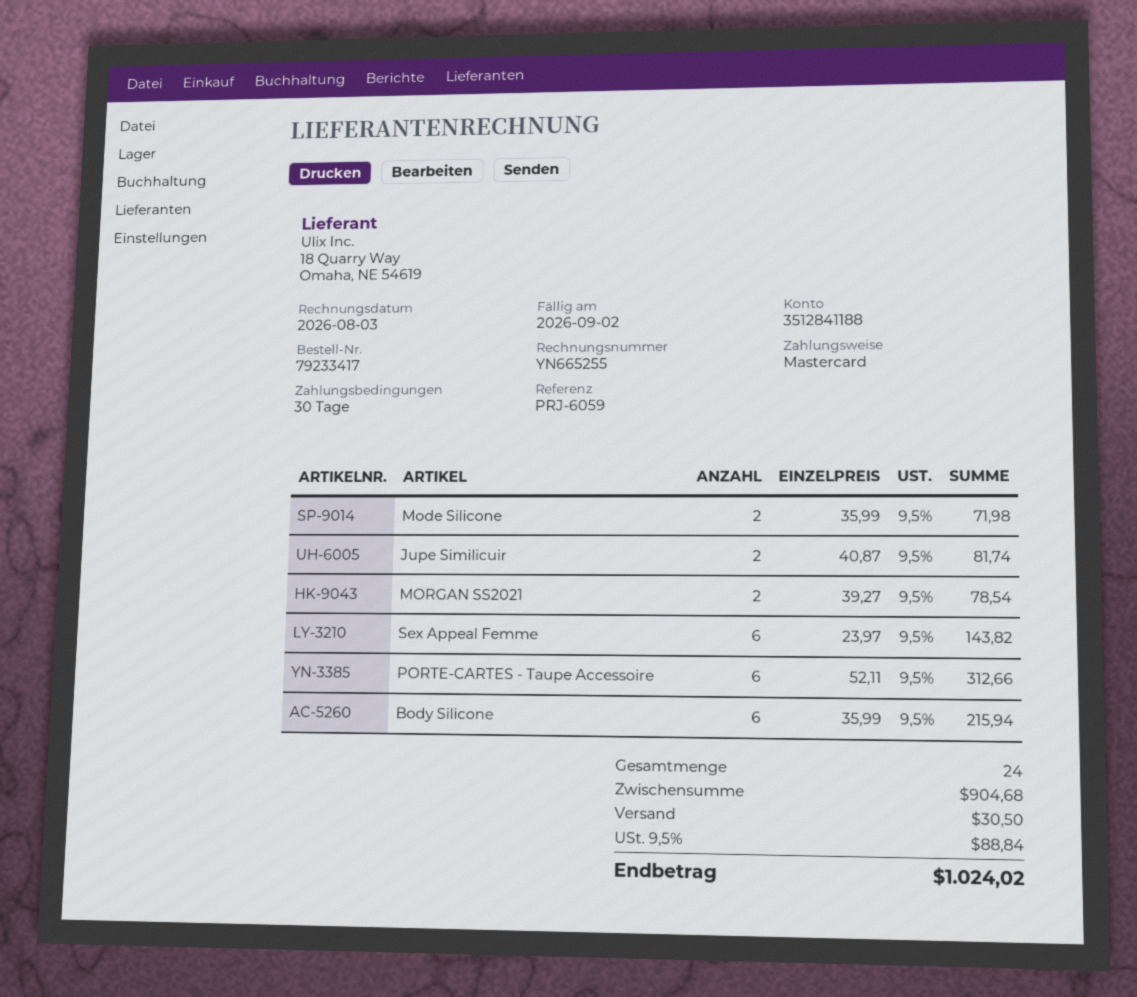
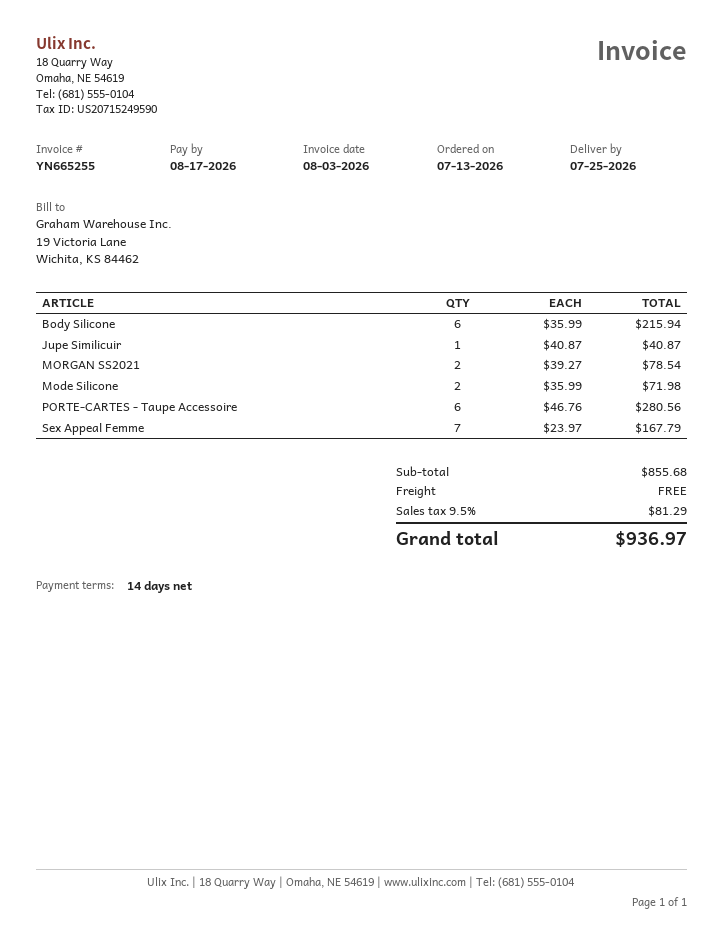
payment terms: 30 days -> 14 days
due date: 2026-09-02 -> 2026-08-17
Jupe Similicuir: 2 x 40.87 = 81.74 -> 1 x 40.87 = 40.87
Sex Appeal Femme: 6 x 23.97 = 143.82 -> 7 x 23.97 = 167.79
PORTE-CARTES - Taupe Accessoire: 6 x 52.11 = 312.66 -> 6 x 46.76 = 280.56
subtotal: 904.68 -> 855.68
shipping: 30.50 -> 0.00
tax: 9.5% = 88.84 -> 9.5% = 81.29
total: 1024.02 -> 936.97

